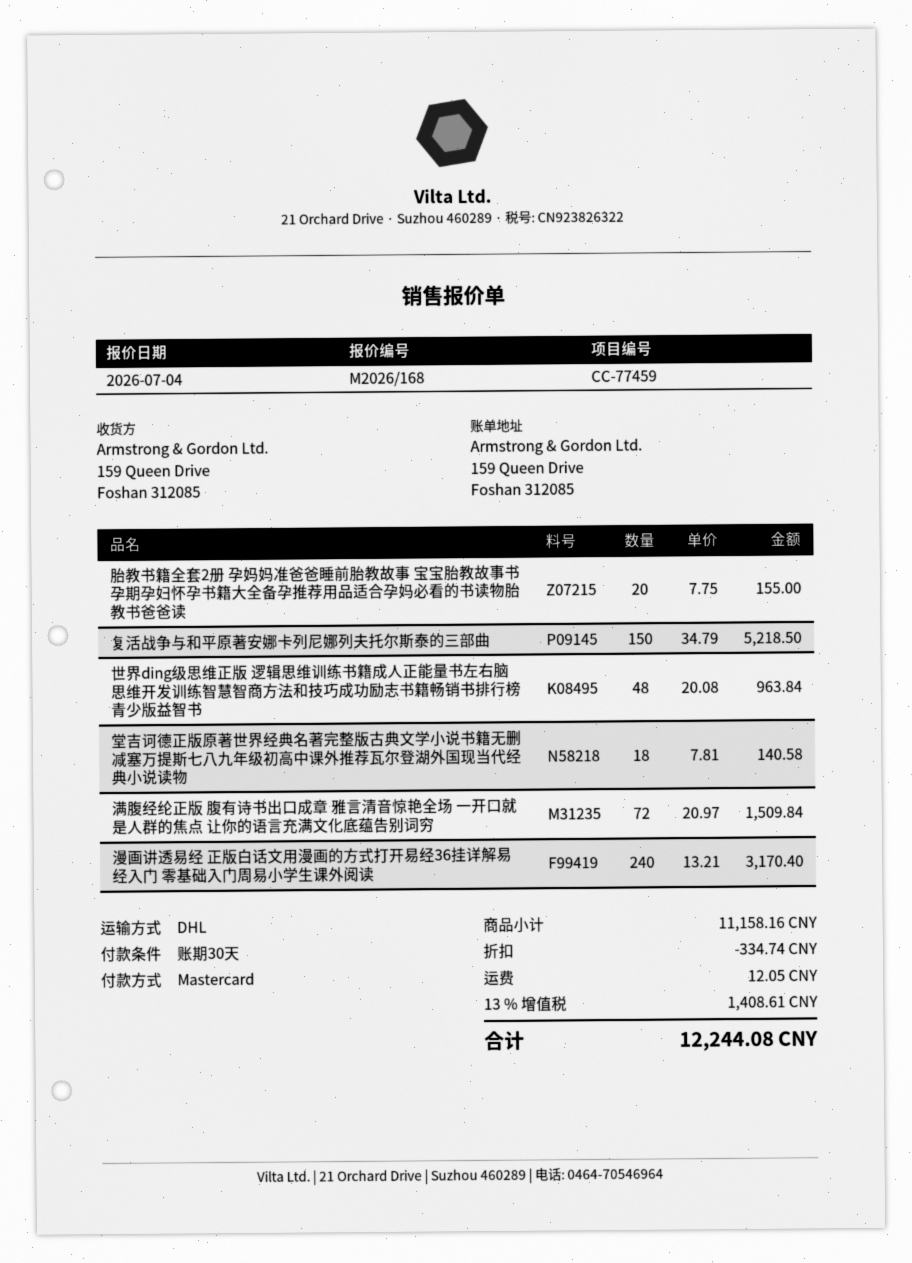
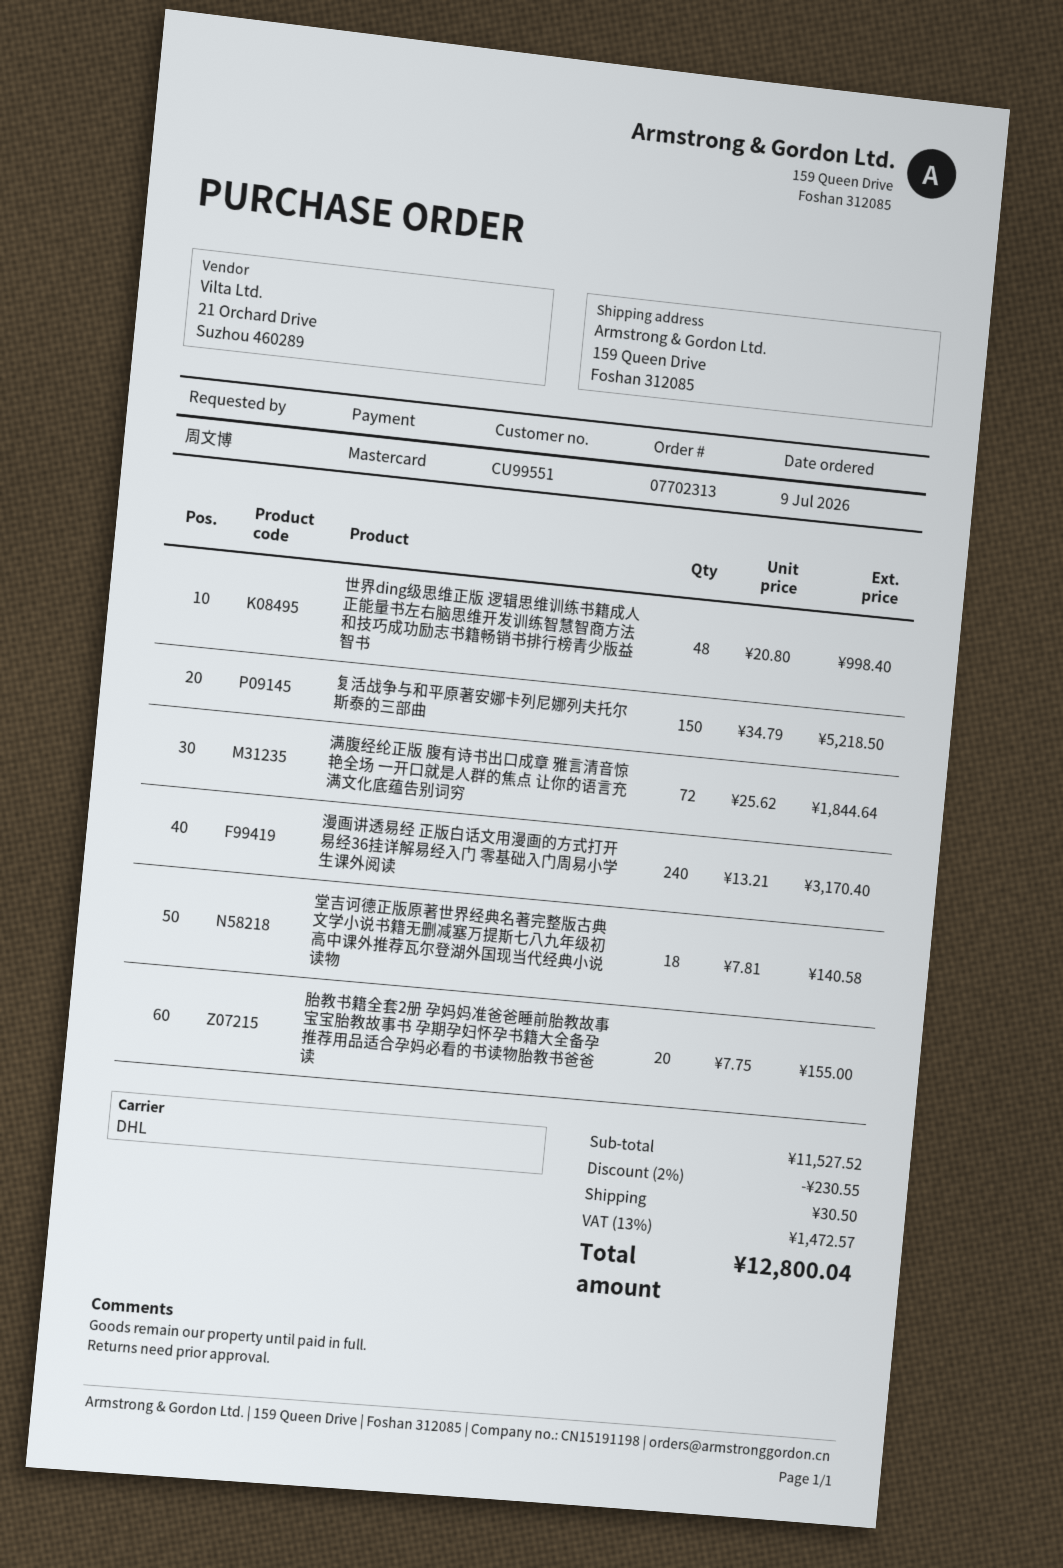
世界ding级思维正版 逻辑思维训练书籍成人正能量书左右脑思维开发训练智慧智商方法和技巧成功励志书籍畅销书排行榜青少版益智书: 48 x 20.08 = 963.84 -> 48 x 20.80 = 998.40
满腹经纶正版 腹有诗书出口成章 雅言清音惊艳全场 一开口就是人群的焦点 让你的语言充满文化底蕴告别词穷: 72 x 20.97 = 1509.84 -> 72 x 25.62 = 1844.64
subtotal: 11158.16 -> 11527.52
discount: 334.74 -> 230.55
shipping: 12.05 -> 30.50
tax: 13% = 1408.61 -> 13% = 1472.57
total: 12244.08 -> 12800.04

